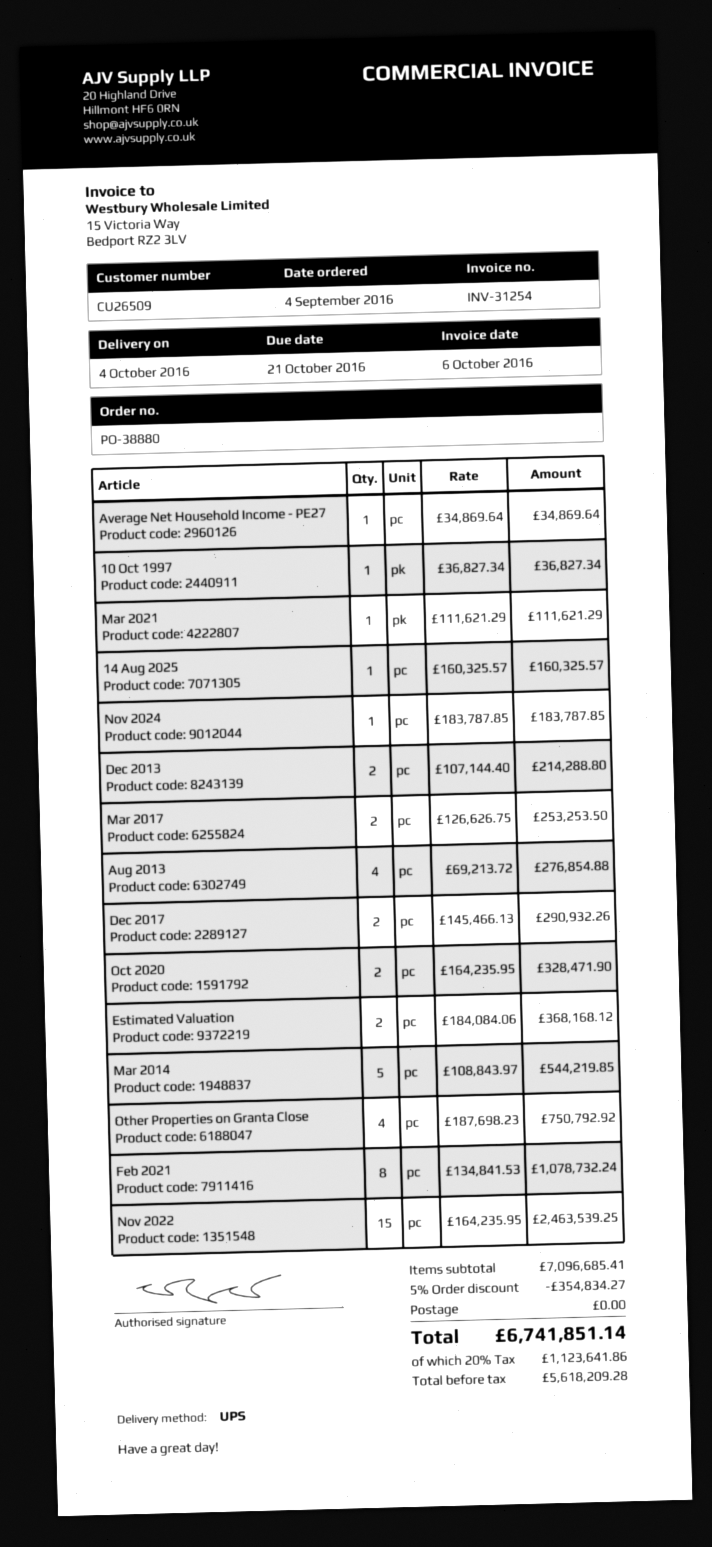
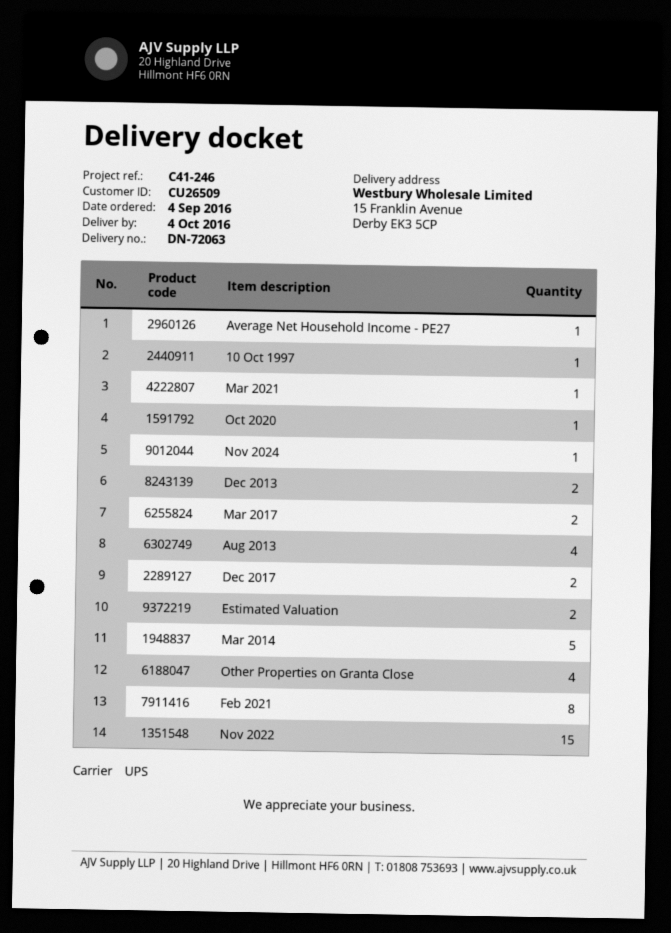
14 Aug 2025: 1 -> none
Oct 2020: 2 -> 1

